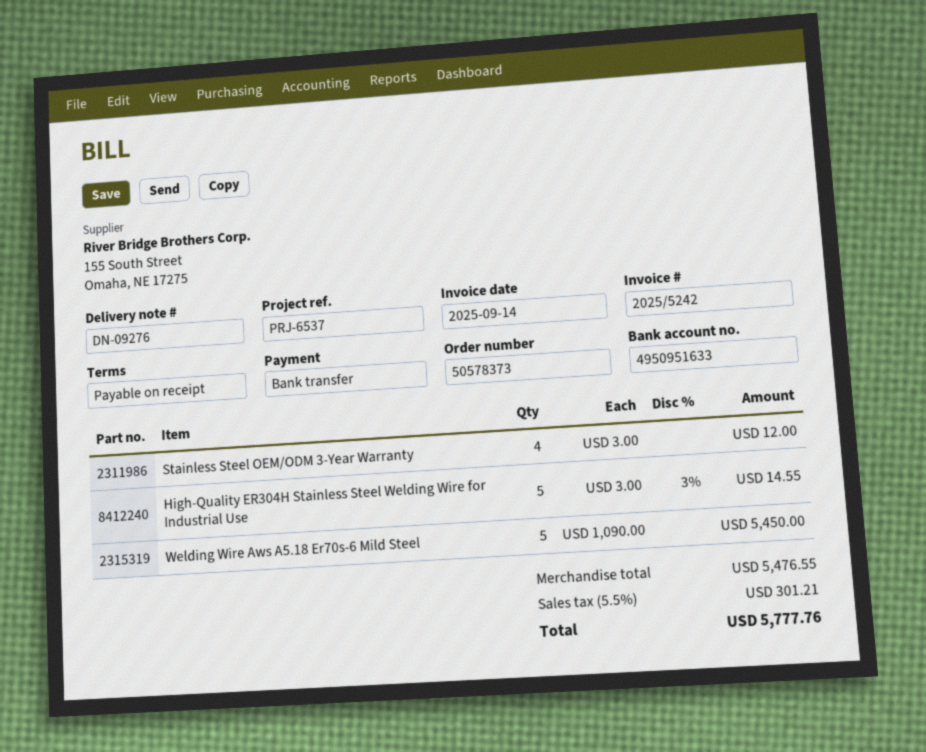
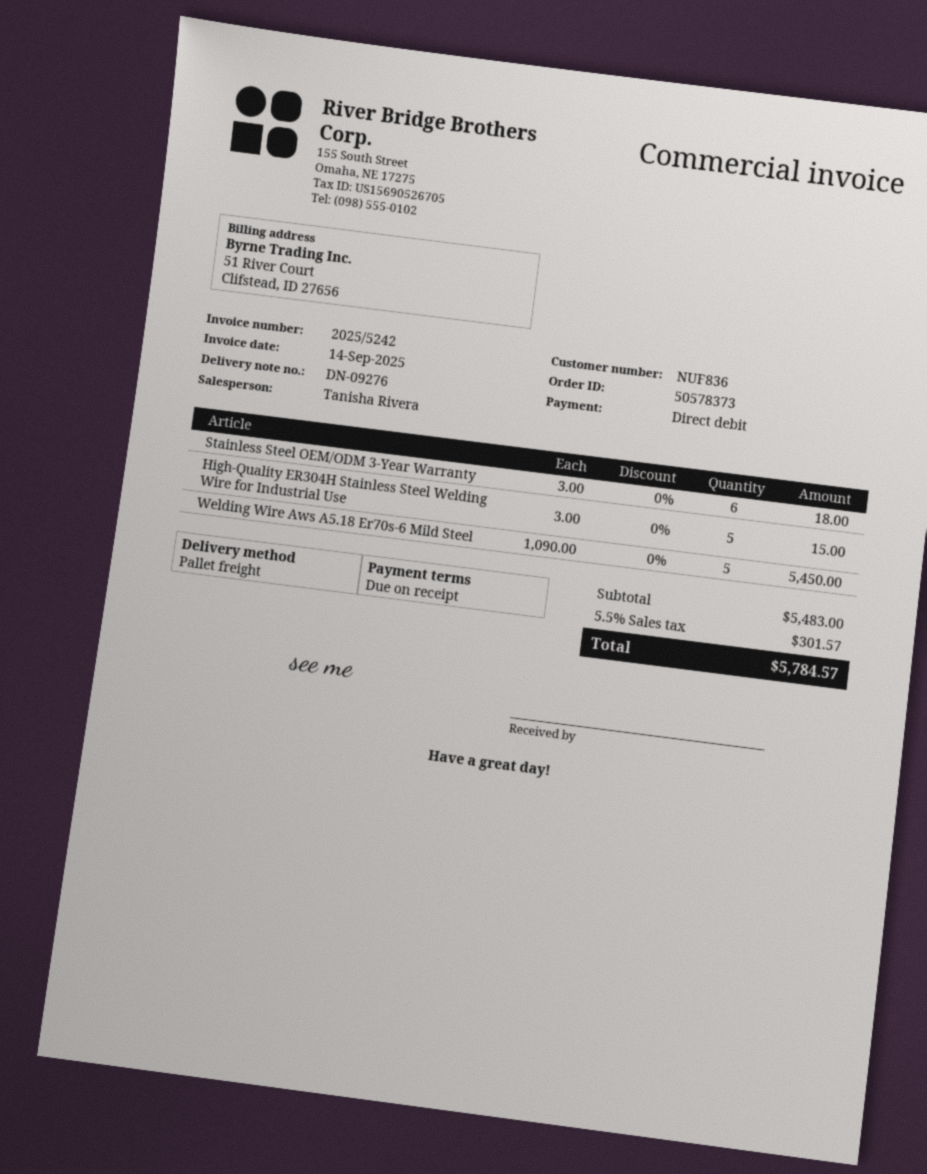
payment method: bank transfer -> direct debit
Stainless Steel OEM/ODM 3-Year Warranty: 4 x 3.00 = 12.00 -> 6 x 3.00 = 18.00
High-Quality ER304H Stainless Steel Welding Wire for Industrial Use: 5 x 3.00 - 3% = 14.55 -> 5 x 3.00 = 15.00
subtotal: 5476.55 -> 5483.00
tax: 5.5% = 301.21 -> 5.5% = 301.57
total: 5777.76 -> 5784.57

